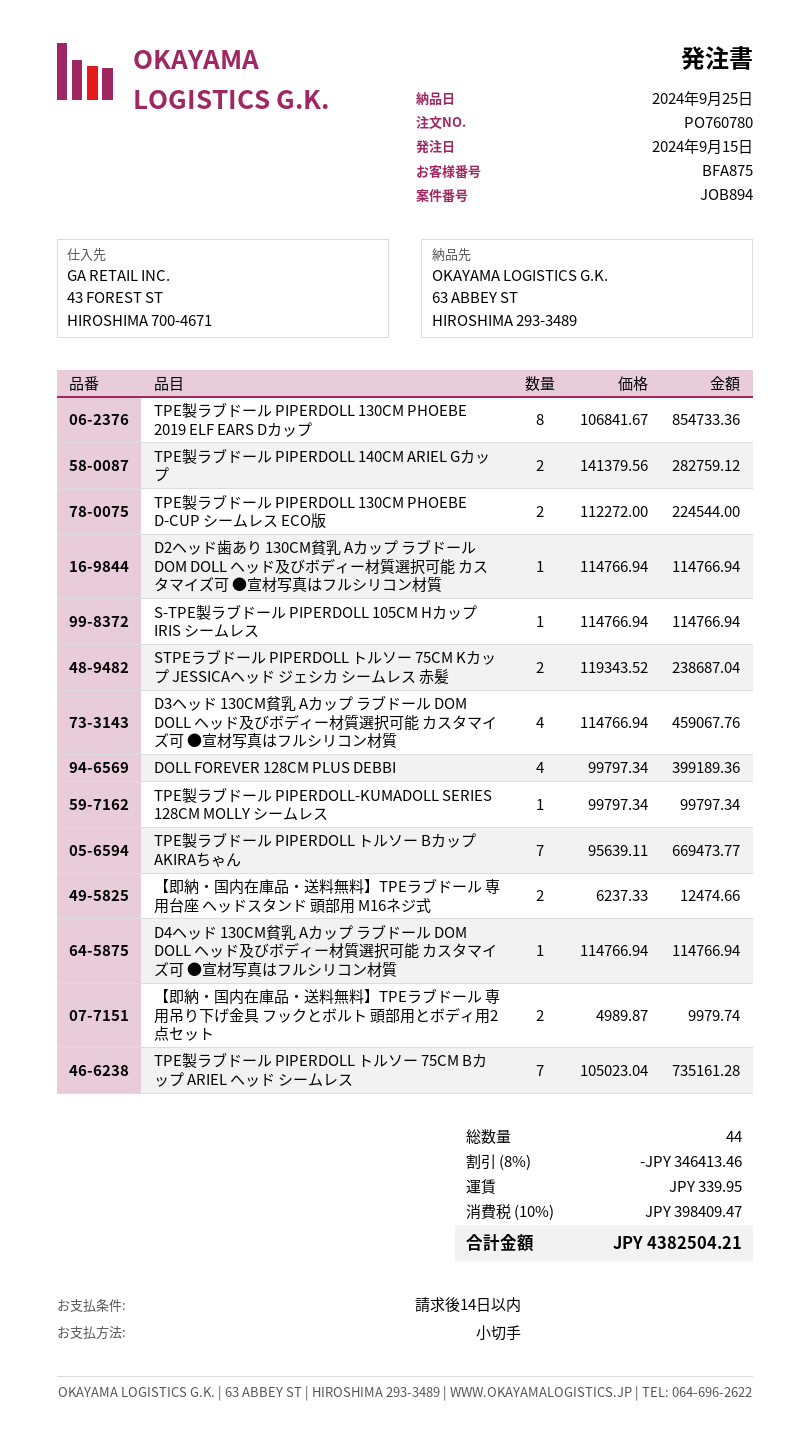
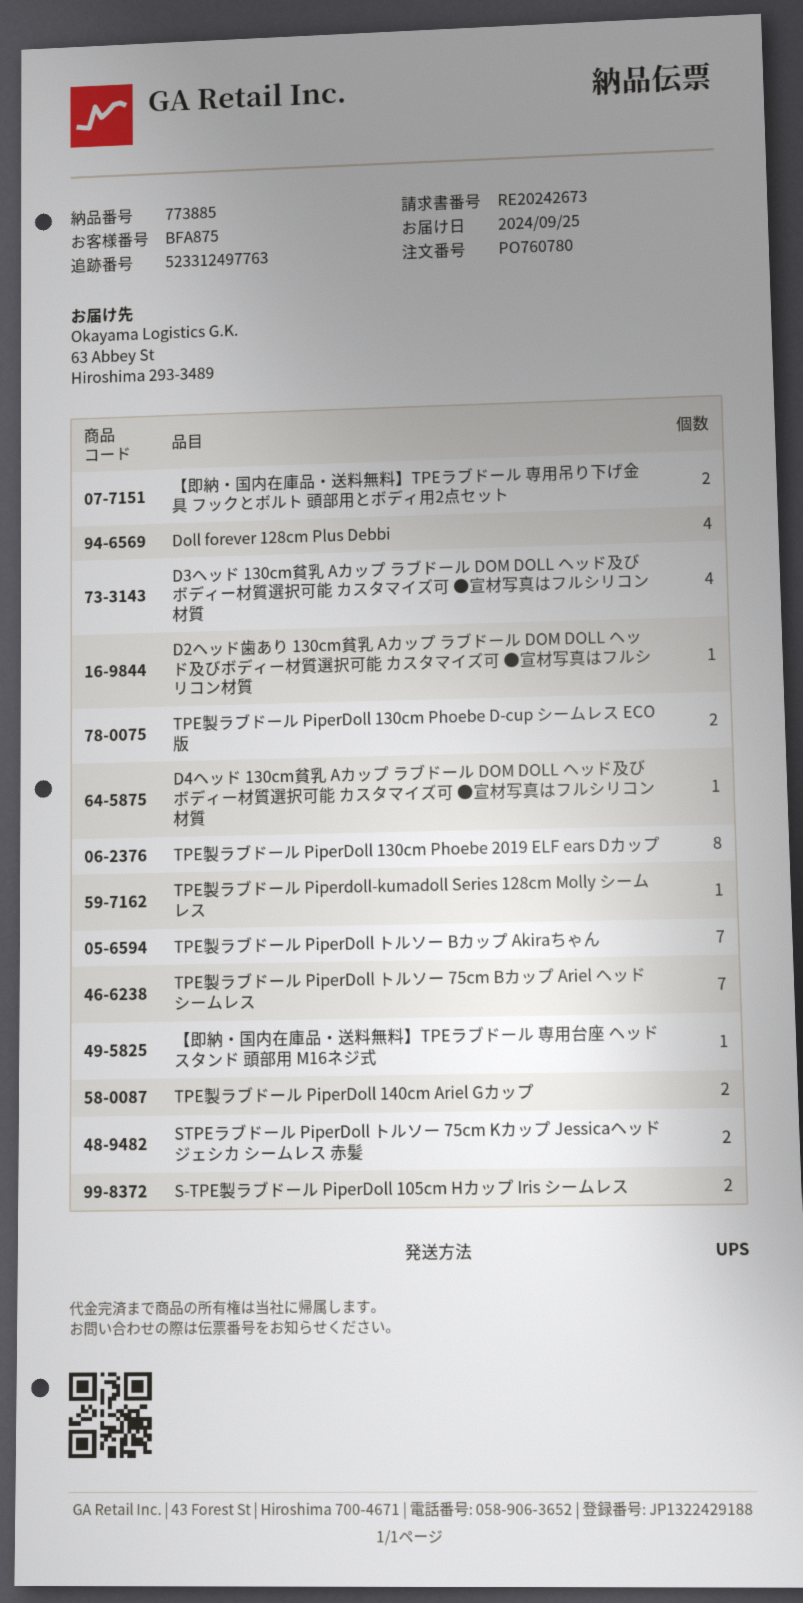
S-TPE製ラブドール PIPERDOLL 105CM Hカップ IRIS シームレス: 1 -> 2
【即納・国内在庫品・送料無料】TPEラブドール 専用台座 ヘッドスタンド 頭部用 M16ネジ式: 2 -> 1

